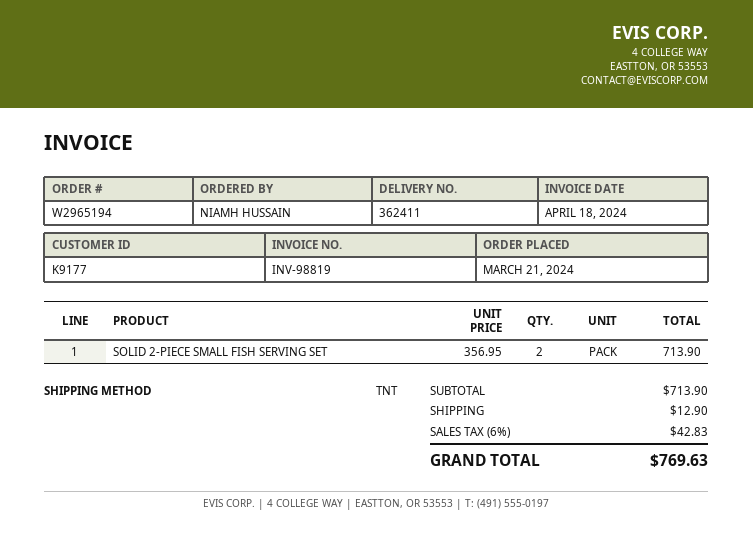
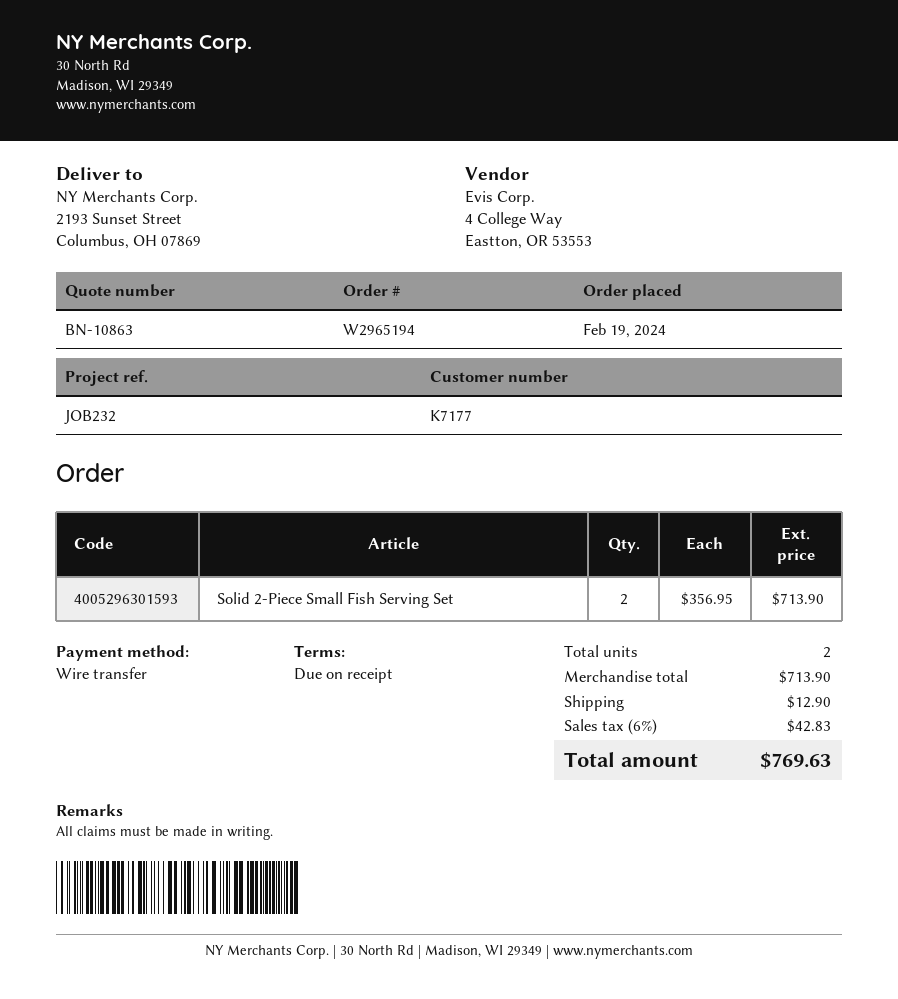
order date: 2024-03-21 -> 2024-02-19
customer number: K9177 -> K7177

